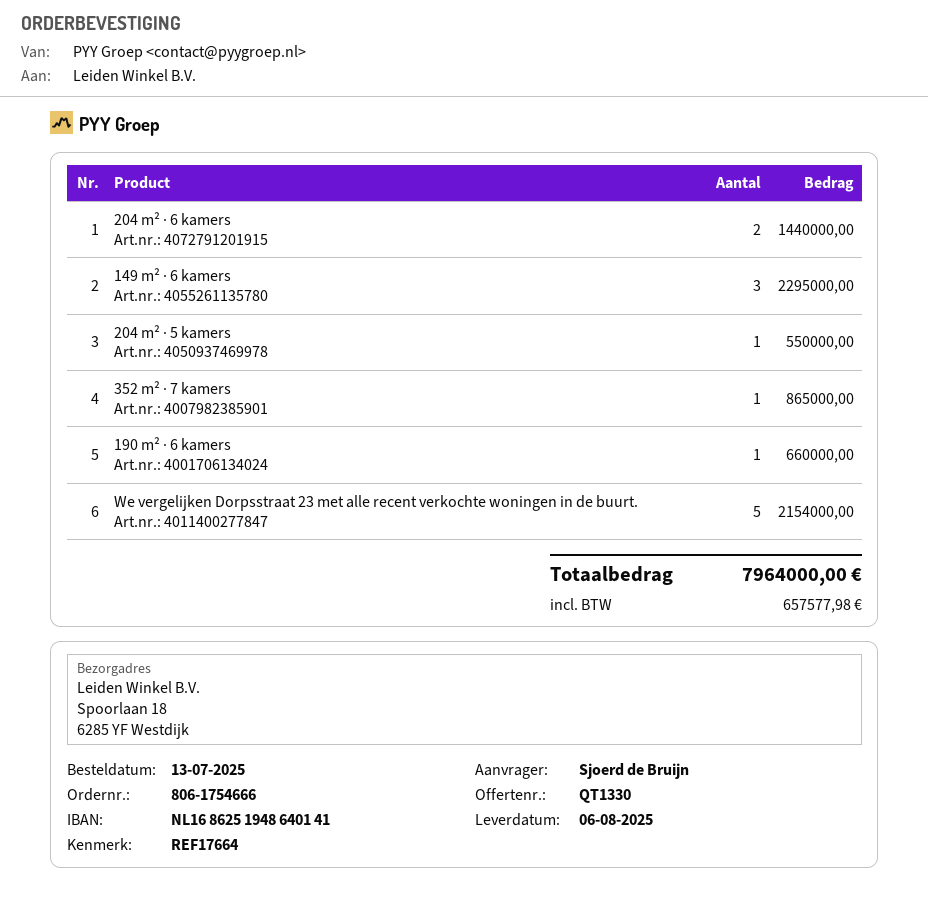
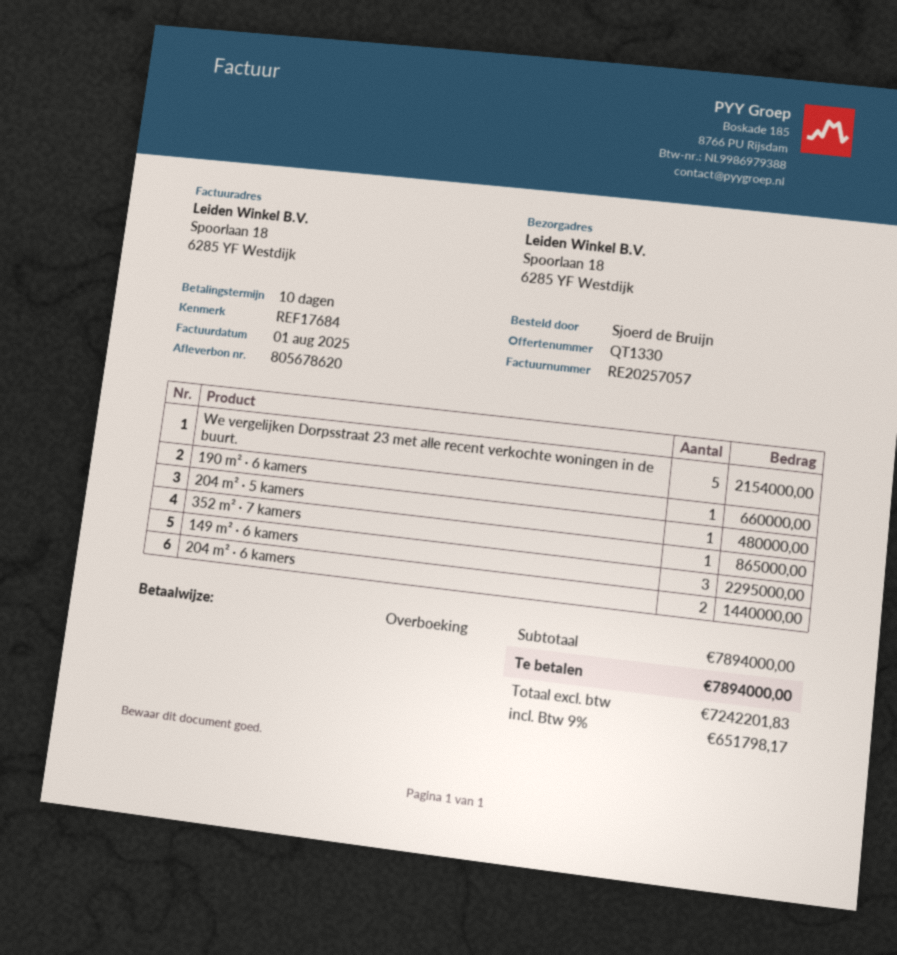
reference: REF17664 -> REF17684
204 m² · 5 kamers: 1 for 550000.00 -> 1 for 480000.00
tax: 657577.98 -> 651798.17
total: 7964000.00 -> 7894000.00

